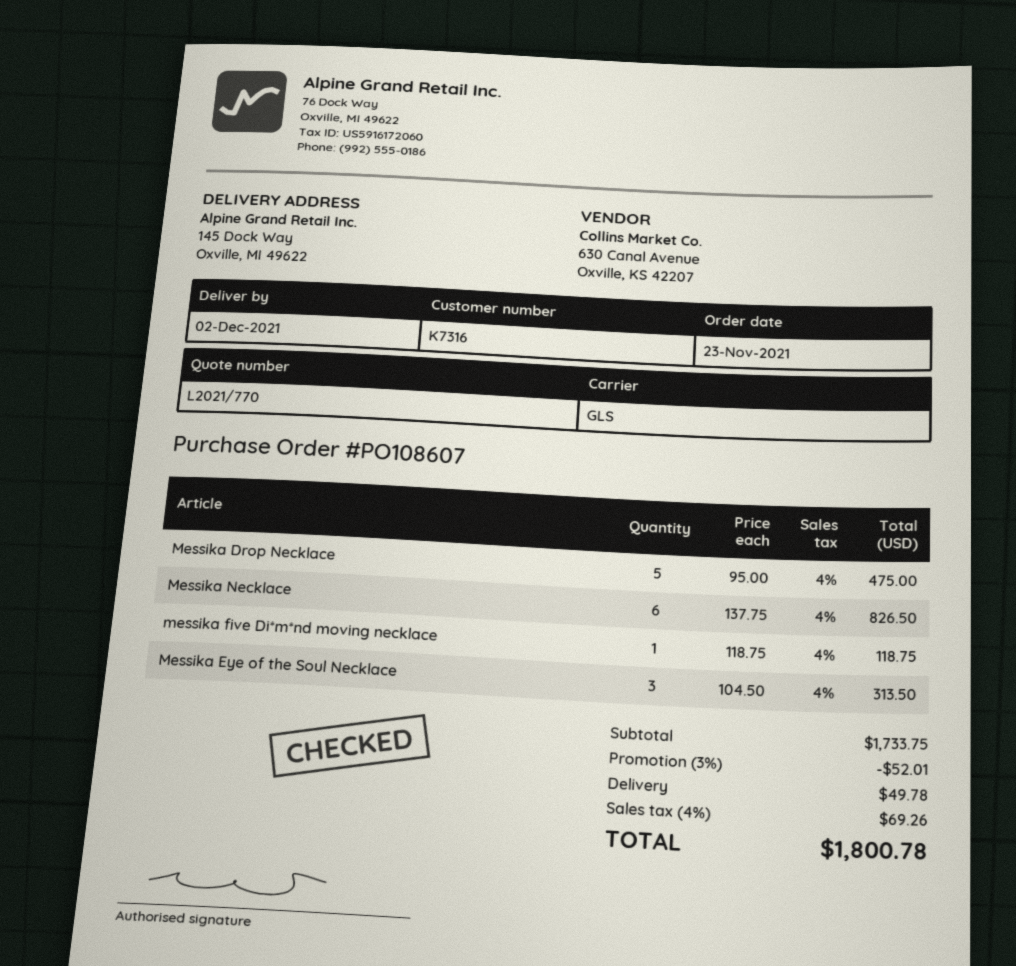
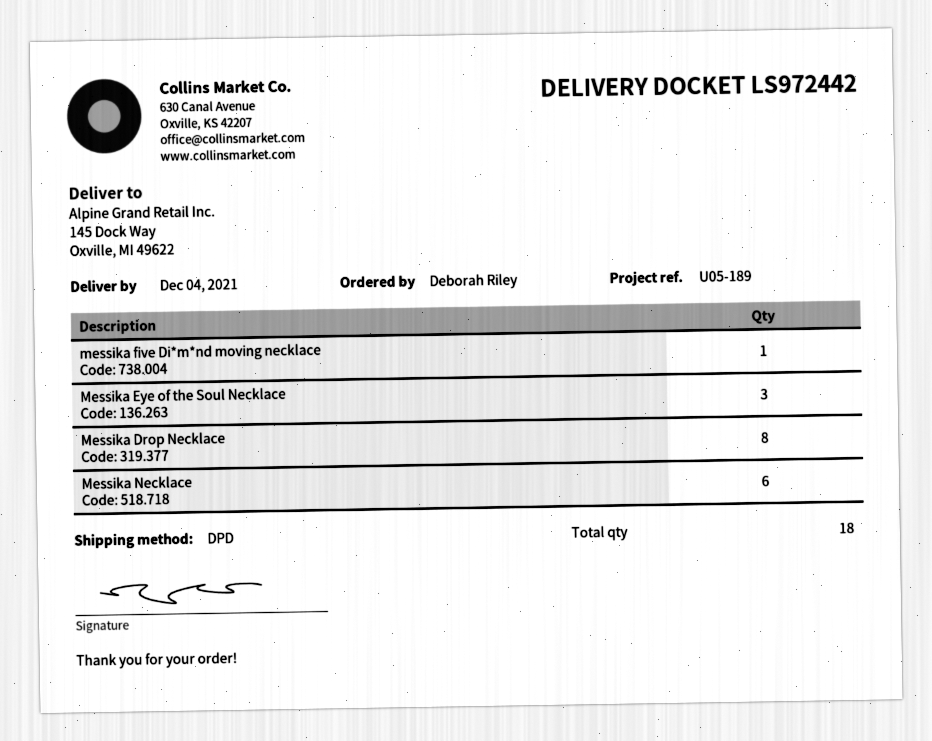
delivery date: 2021-12-02 -> 2021-12-04
shipping method: GLS -> DPD
Messika Drop Necklace: 5 -> 8

